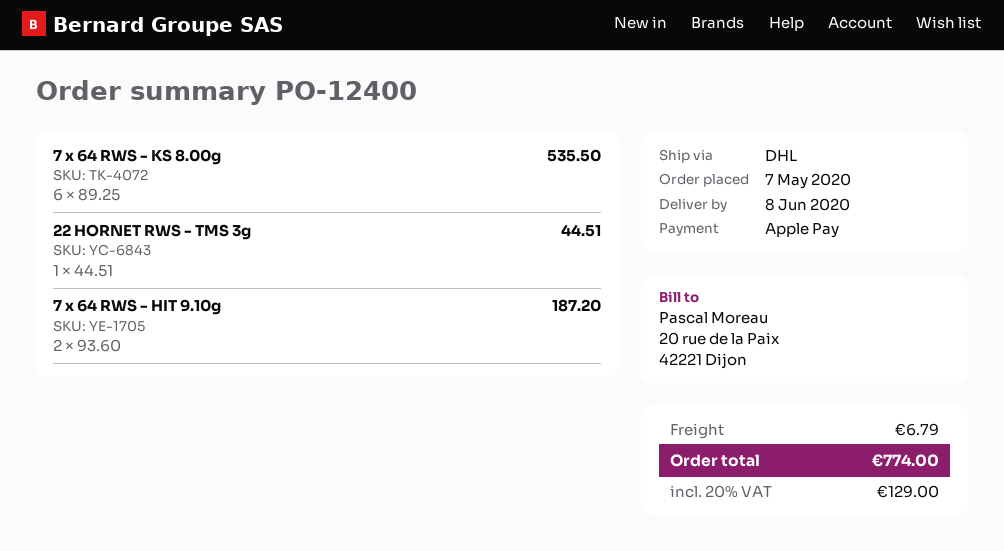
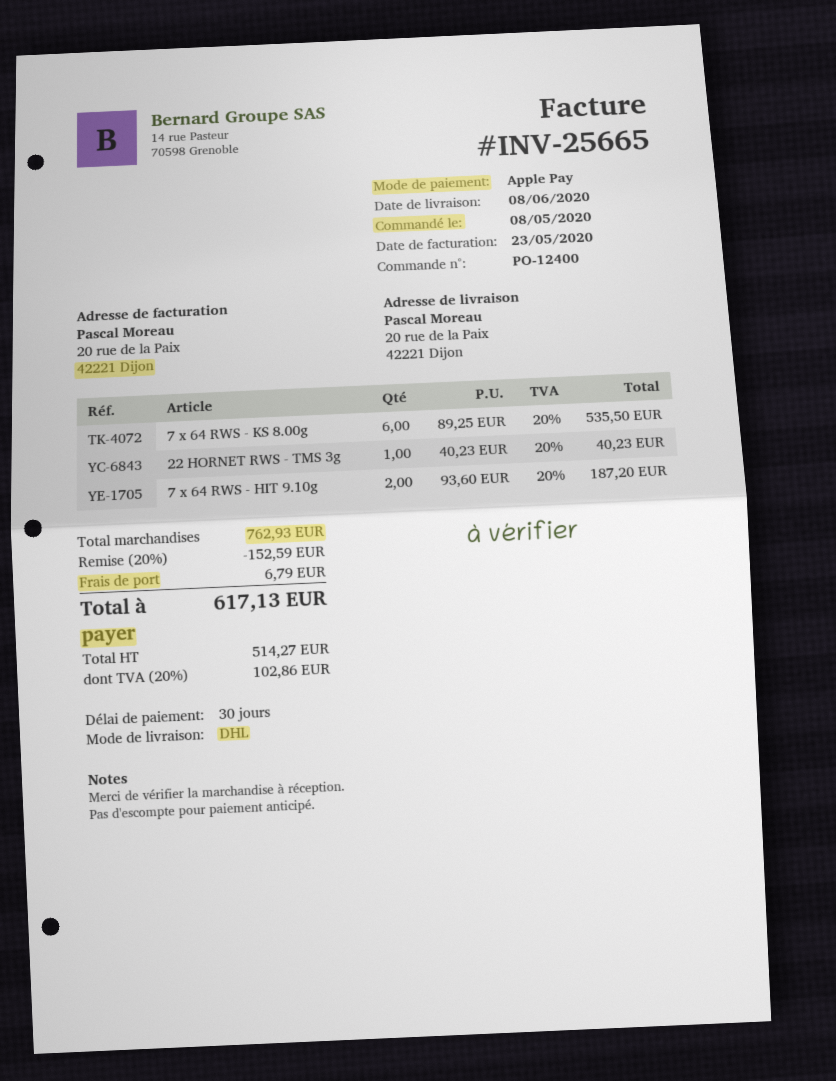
order date: 2020-05-07 -> 2020-05-08
22 HORNET RWS - TMS 3g: 1 x 44.51 = 44.51 -> 1 x 40.23 = 40.23
discount: none -> 20% = 152.59
tax: 20% = 129.00 -> 20% = 102.86
total: 774.00 -> 617.13

